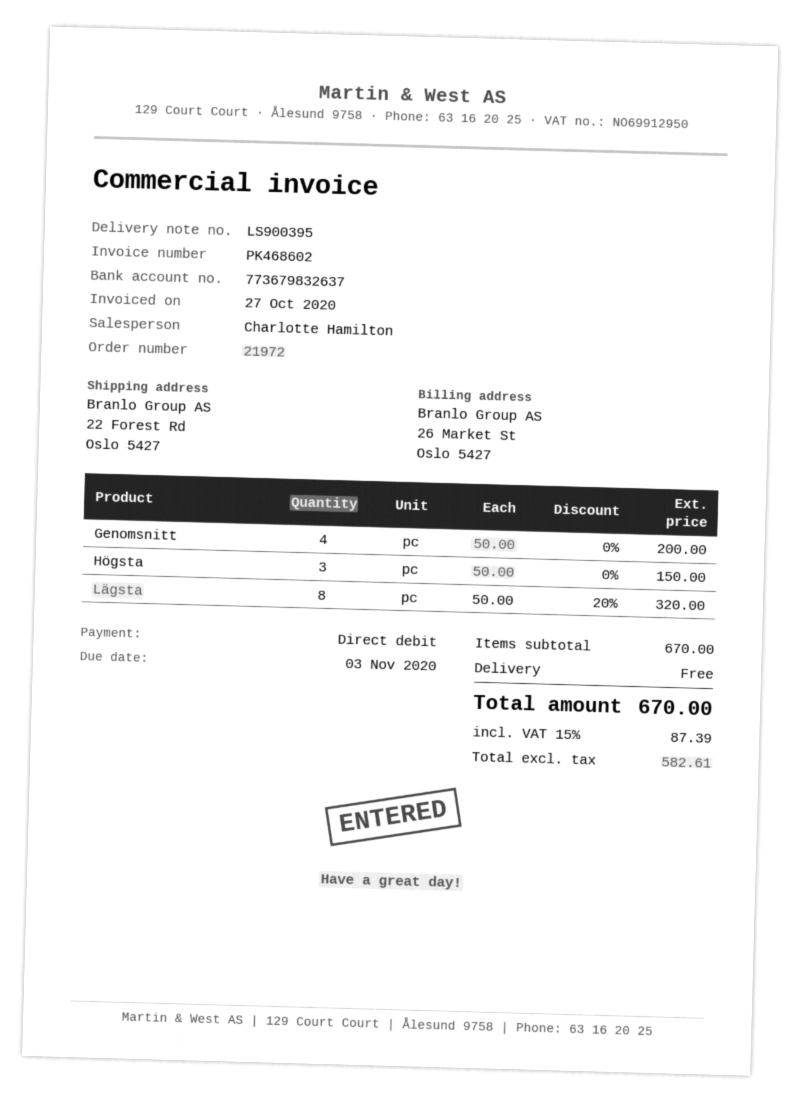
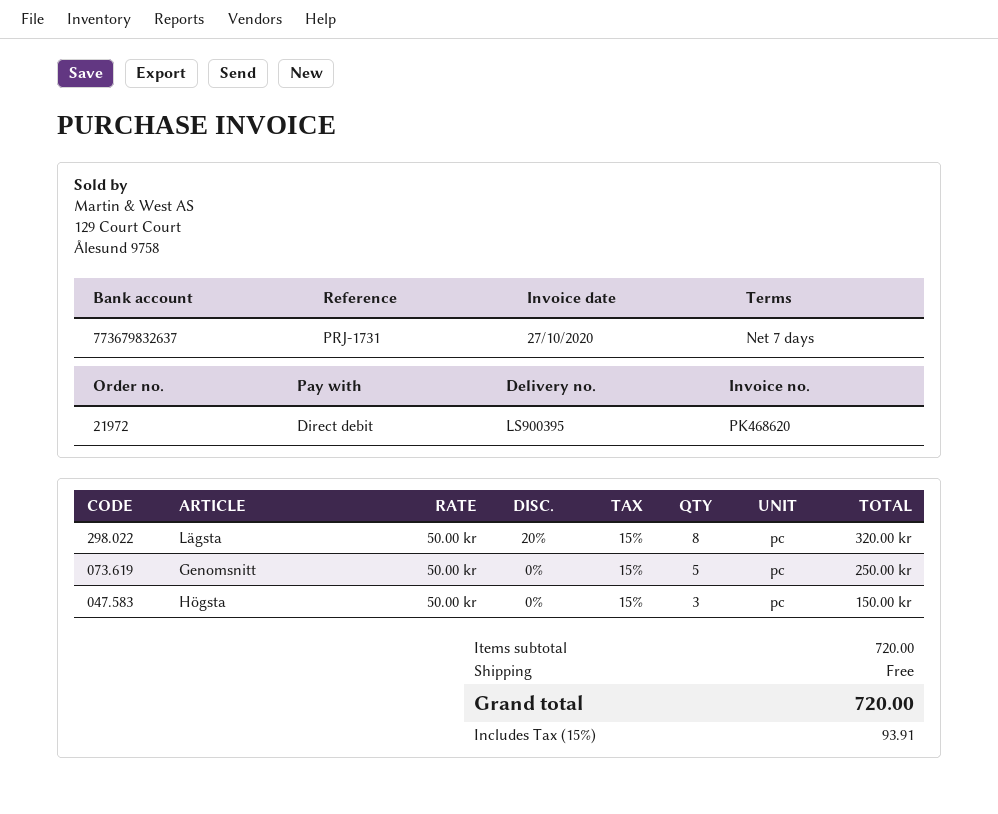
invoice number: PK468602 -> PK468620
Genomsnitt: 4 x 50.00 = 200.00 -> 5 x 50.00 = 250.00
subtotal: 670.00 -> 720.00
tax: 15% = 87.39 -> 15% = 93.91
total: 670.00 -> 720.00

